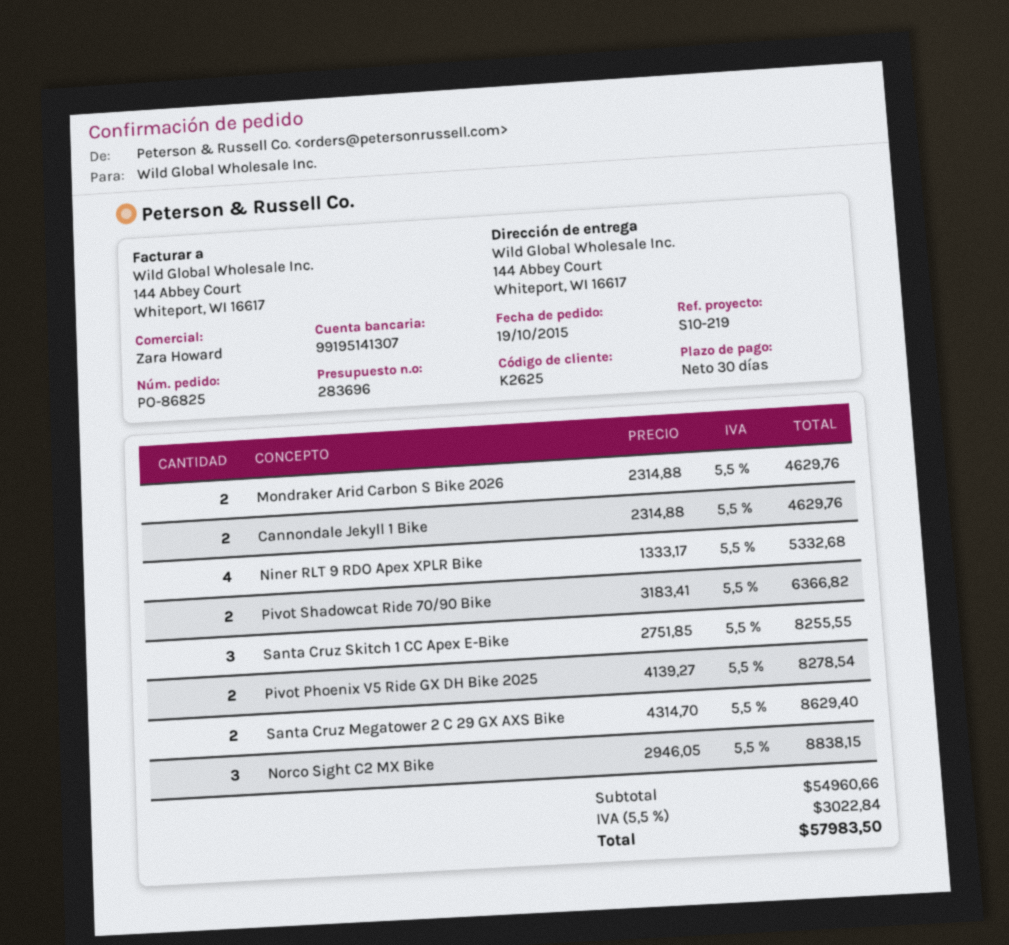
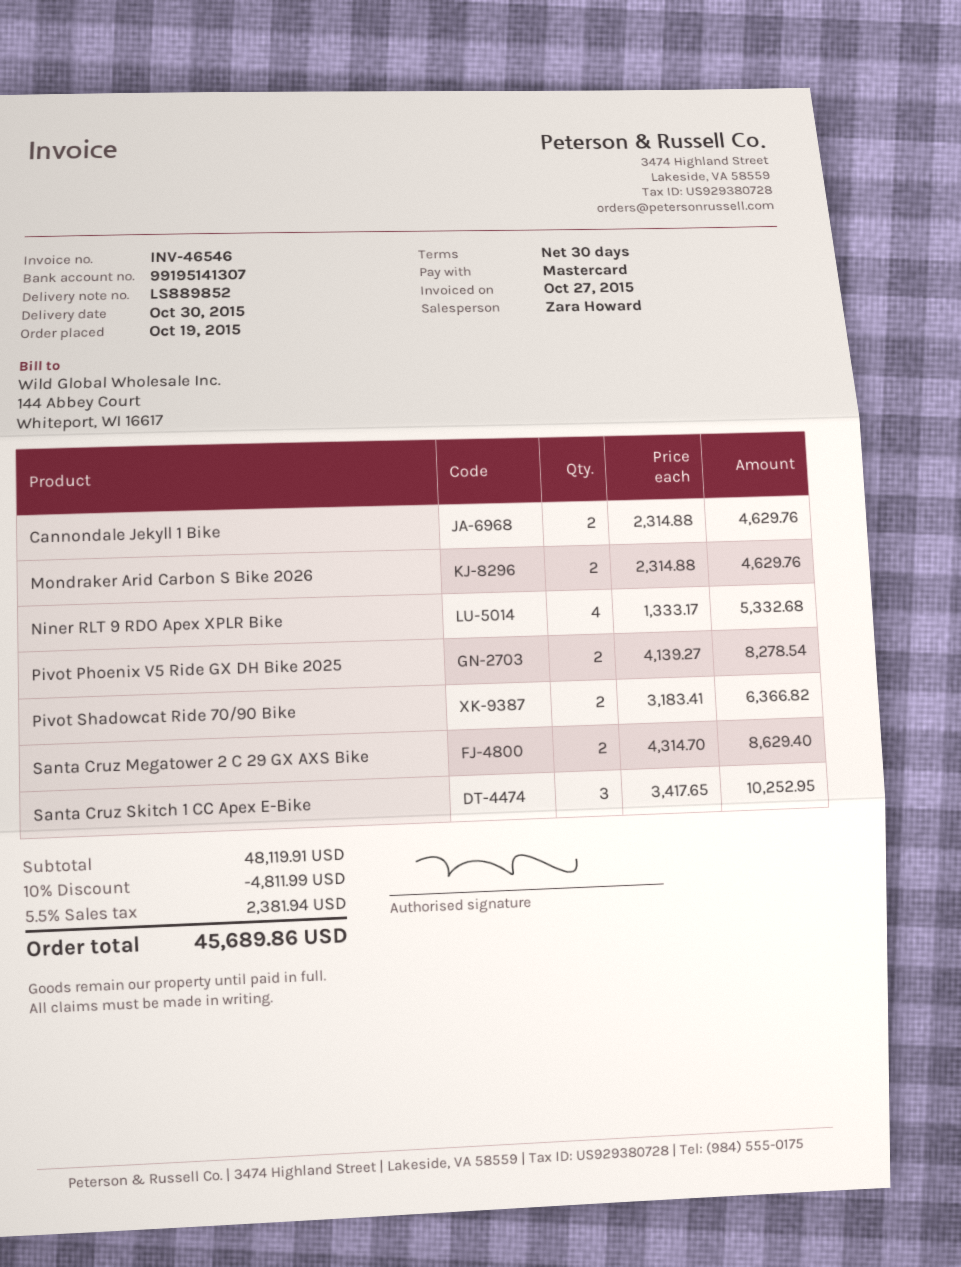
Santa Cruz Skitch 1 CC Apex E-Bike: 3 x 2751.85 = 8255.55 -> 3 x 3417.65 = 10252.95
Norco Sight C2 MX Bike: 3 x 2946.05 = 8838.15 -> none
subtotal: 54960.66 -> 48119.91
discount: none -> 10% = 4811.99
tax: 5.5% = 3022.84 -> 5.5% = 2381.94
total: 57983.50 -> 45689.86

